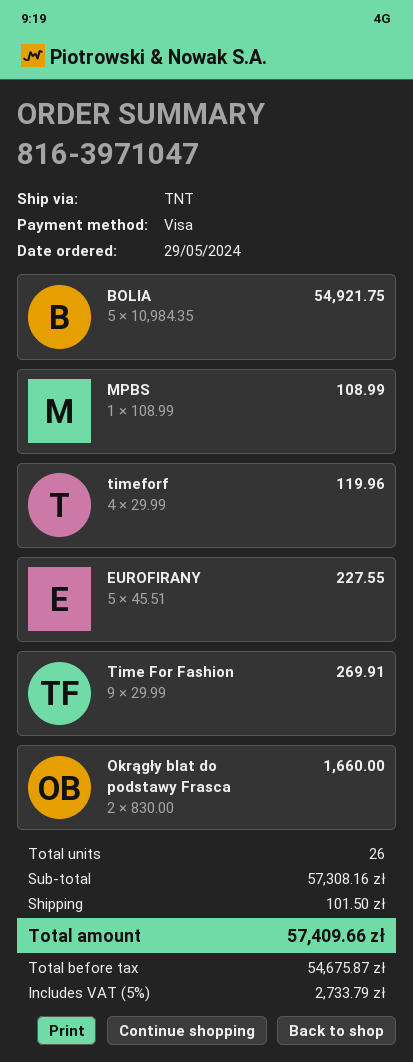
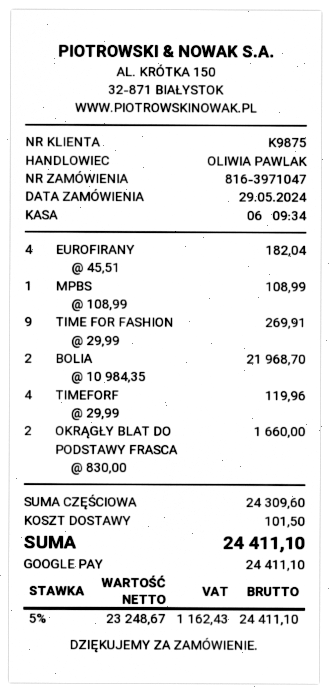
payment method: Visa -> Google Pay
BOLIA: 5 x 10984.35 = 54921.75 -> 2 x 10984.35 = 21968.70
EUROFIRANY: 5 x 45.51 = 227.55 -> 4 x 45.51 = 182.04
subtotal: 57308.16 -> 24309.60
net: 54675.87 -> 23248.67
tax: 5% = 2733.79 -> 5% = 1162.43
total: 57409.66 -> 24411.10

